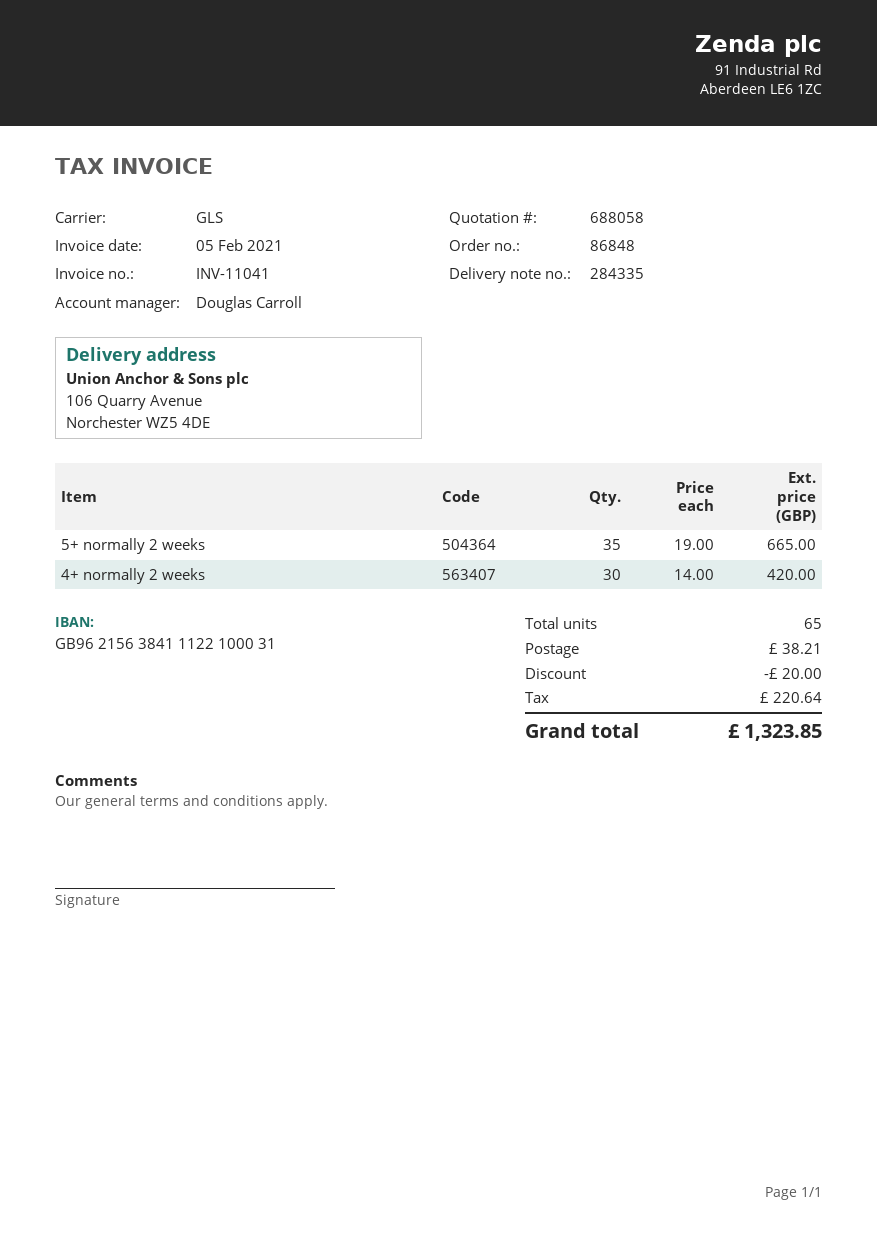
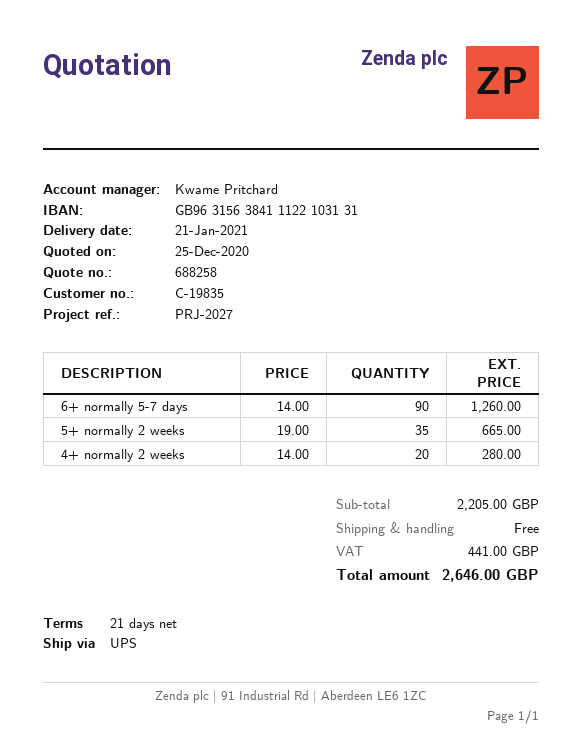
quote number: 688058 -> 688258
sales rep: Douglas Carroll -> Kwame Pritchard
bank account: GB96215638411122100031 -> GB96315638411122103131
shipping method: GLS -> UPS
4+ normally 2 weeks: 30 x 14.00 = 420.00 -> 20 x 14.00 = 280.00
6+ normally 5-7 days: none -> 90 x 14.00 = 1260.00
discount: 20.00 -> none
shipping: 38.21 -> 0.00
tax: 220.64 -> 441.00
total: 1323.85 -> 2646.00

